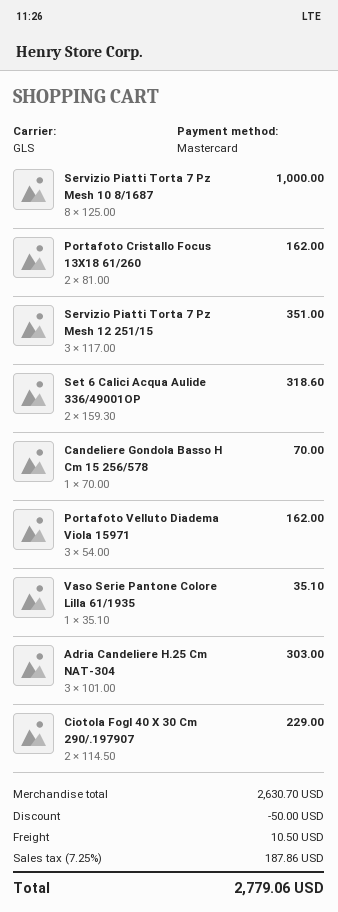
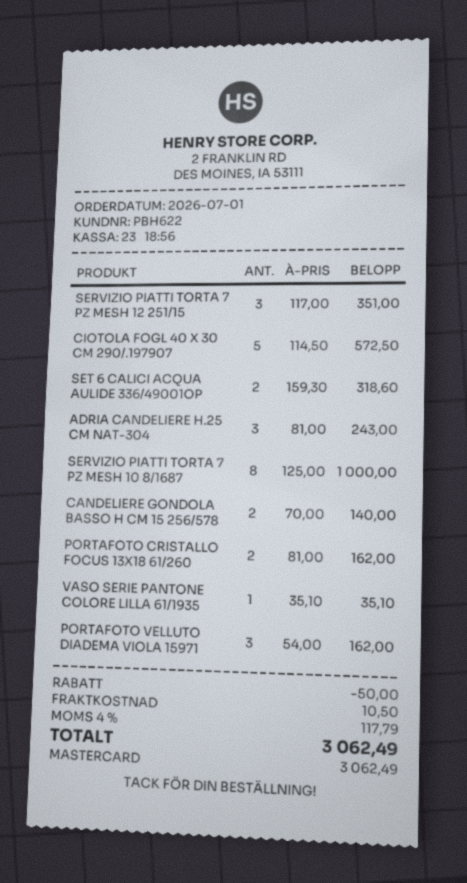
Candeliere Gondola Basso H Cm 15 256/578: 1 x 70.00 = 70.00 -> 2 x 70.00 = 140.00
Adria Candeliere H.25 Cm NAT-304: 3 x 101.00 = 303.00 -> 3 x 81.00 = 243.00
Ciotola Fogl 40 X 30 Cm 290/.197907: 2 x 114.50 = 229.00 -> 5 x 114.50 = 572.50
tax: 7.25% = 187.86 -> 4% = 117.79
total: 2779.06 -> 3062.49

